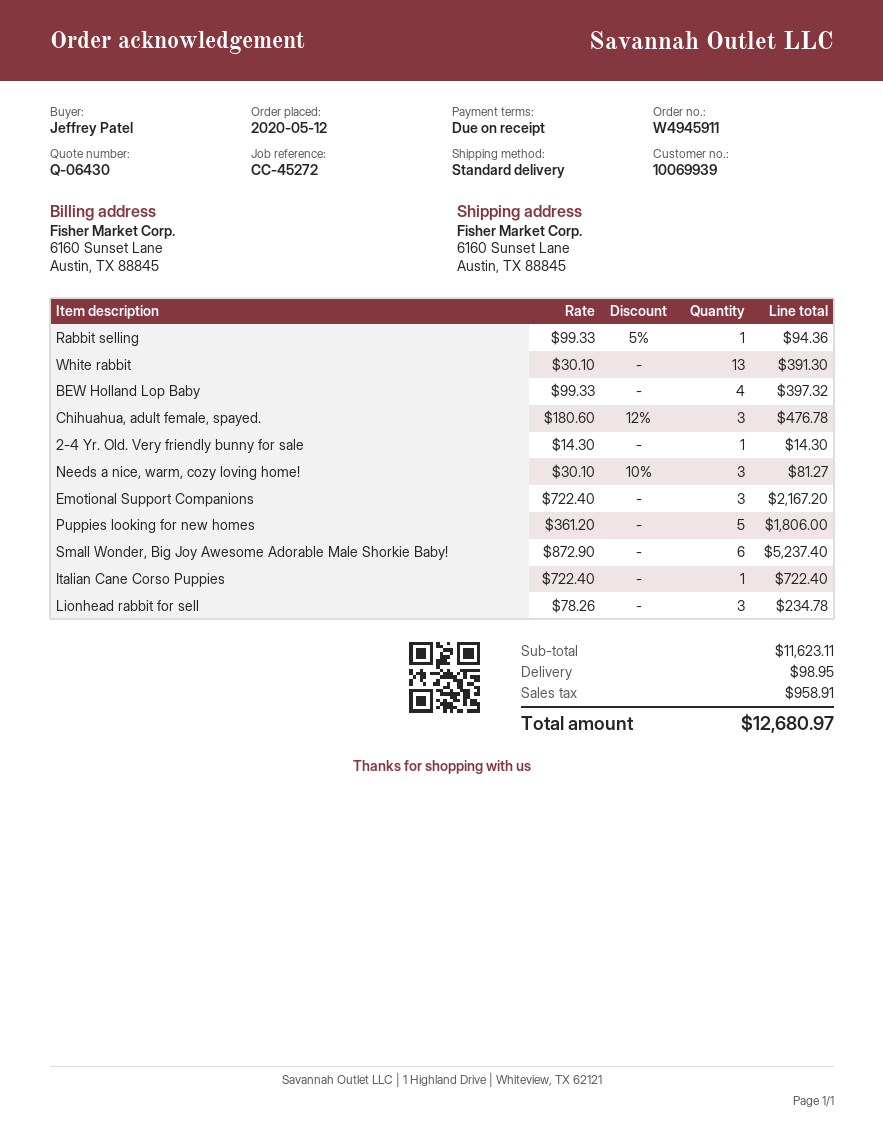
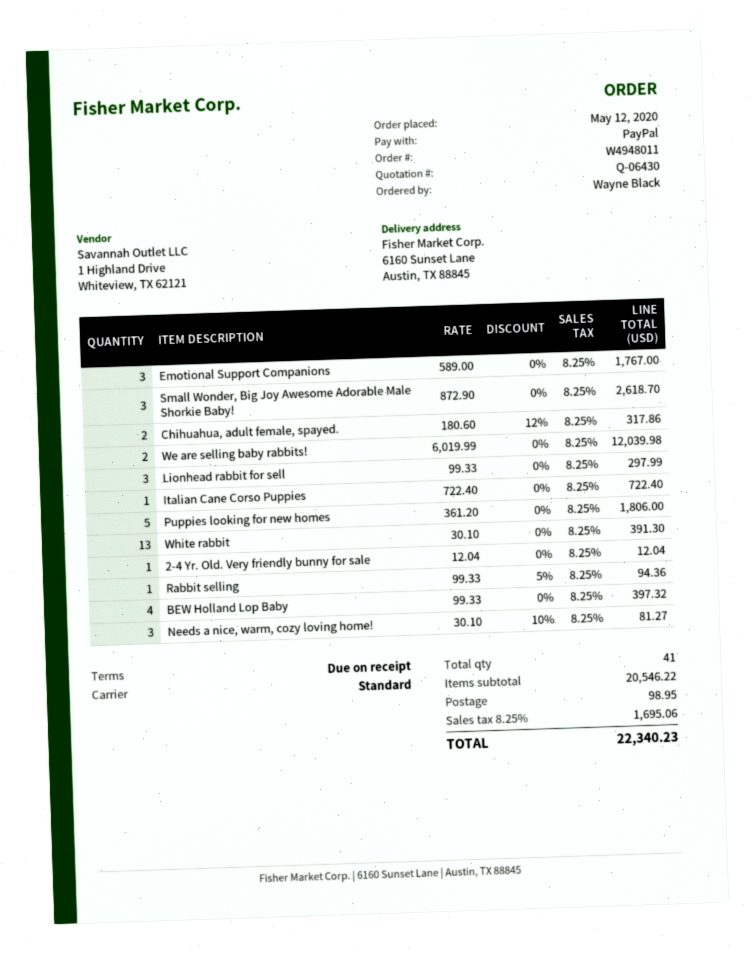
order number: W4945911 -> W4948011
ordered by: Jeffrey Patel -> Wayne Black
Chihuahua, adult female, spayed.: 3 x 180.60 - 12% = 476.78 -> 2 x 180.60 - 12% = 317.86
2-4 Yr. Old. Very friendly bunny for sale: 1 x 14.30 = 14.30 -> 1 x 12.04 = 12.04
Emotional Support Companions: 3 x 722.40 = 2167.20 -> 3 x 589.00 = 1767.00
Small Wonder, Big Joy Awesome Adorable Male Shorkie Baby!: 6 x 872.90 = 5237.40 -> 3 x 872.90 = 2618.70
Lionhead rabbit for sell: 3 x 78.26 = 234.78 -> 3 x 99.33 = 297.99
We are selling baby rabbits!: none -> 2 x 6019.99 = 12039.98
subtotal: 11623.11 -> 20546.22
tax: 958.91 -> 1695.06
total: 12680.97 -> 22340.23

